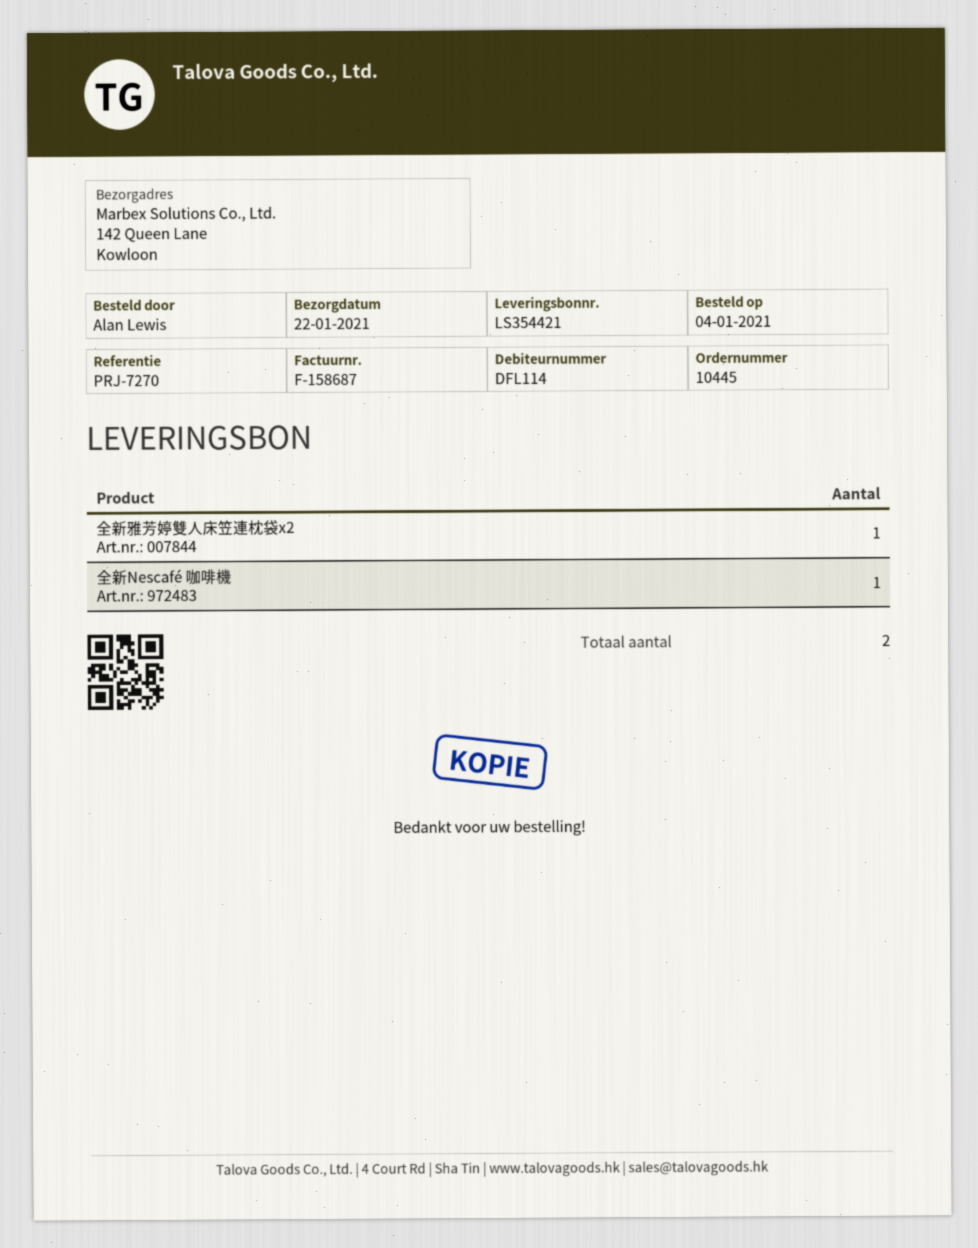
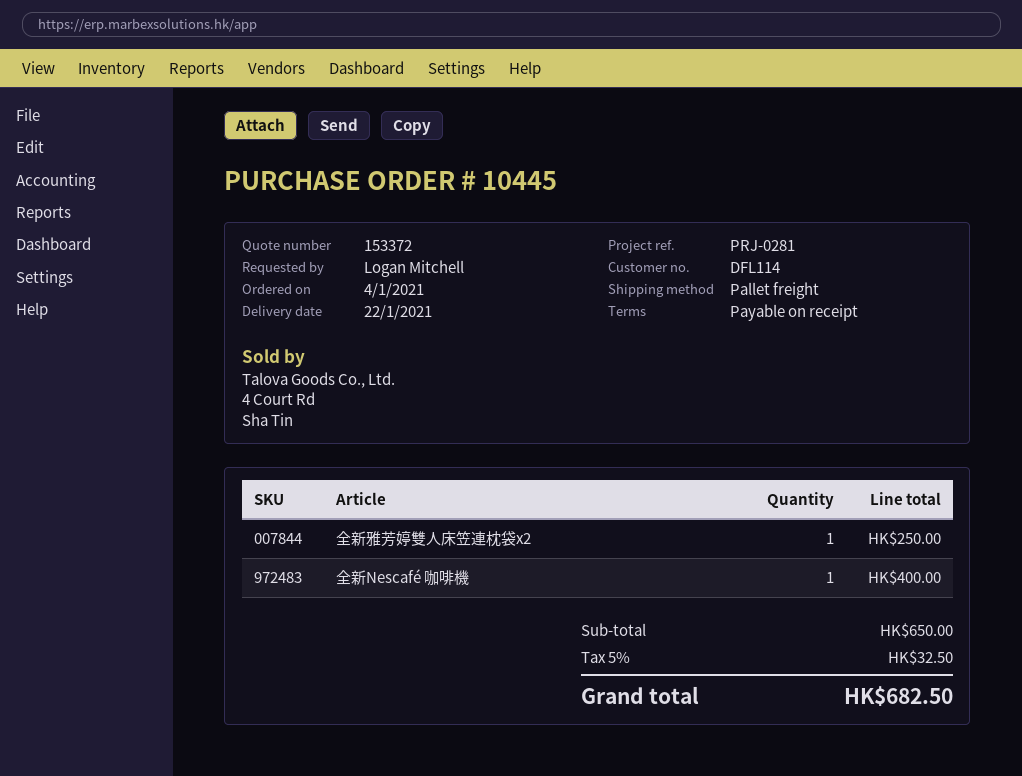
reference: PRJ-7270 -> PRJ-0281
ordered by: Alan Lewis -> Logan Mitchell

